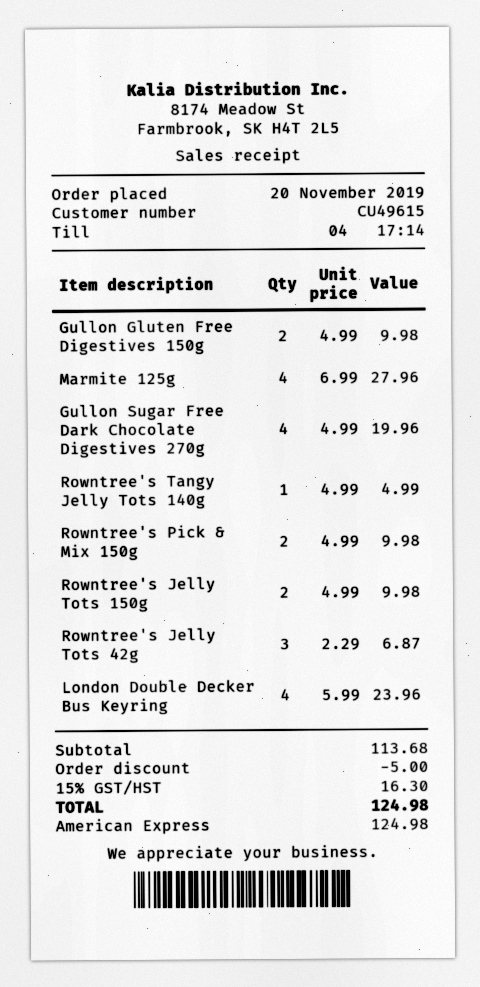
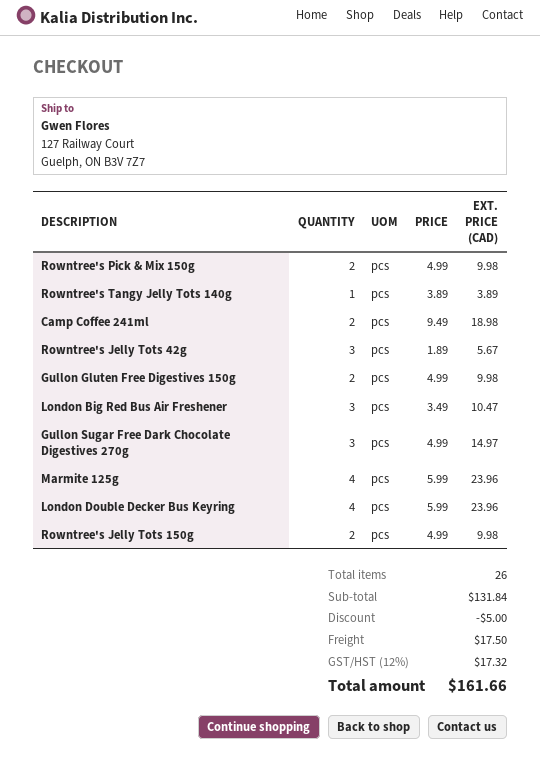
Marmite 125g: 4 x 6.99 = 27.96 -> 4 x 5.99 = 23.96
Gullon Sugar Free Dark Chocolate Digestives 270g: 4 x 4.99 = 19.96 -> 3 x 4.99 = 14.97
Rowntree's Tangy Jelly Tots 140g: 1 x 4.99 = 4.99 -> 1 x 3.89 = 3.89
Rowntree's Jelly Tots 42g: 3 x 2.29 = 6.87 -> 3 x 1.89 = 5.67
Camp Coffee 241ml: none -> 2 x 9.49 = 18.98
London Big Red Bus Air Freshener: none -> 3 x 3.49 = 10.47
subtotal: 113.68 -> 131.84
shipping: none -> 17.50
tax: 15% = 16.30 -> 12% = 17.32
total: 124.98 -> 161.66

